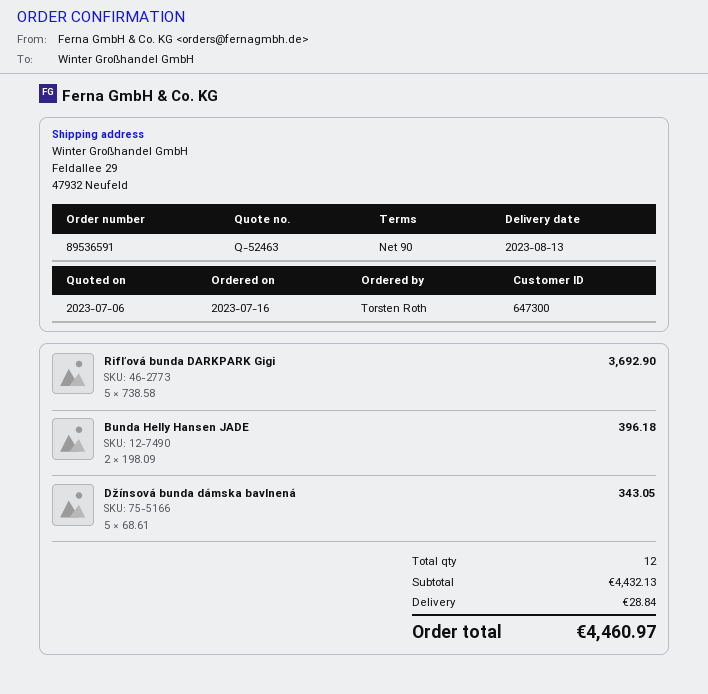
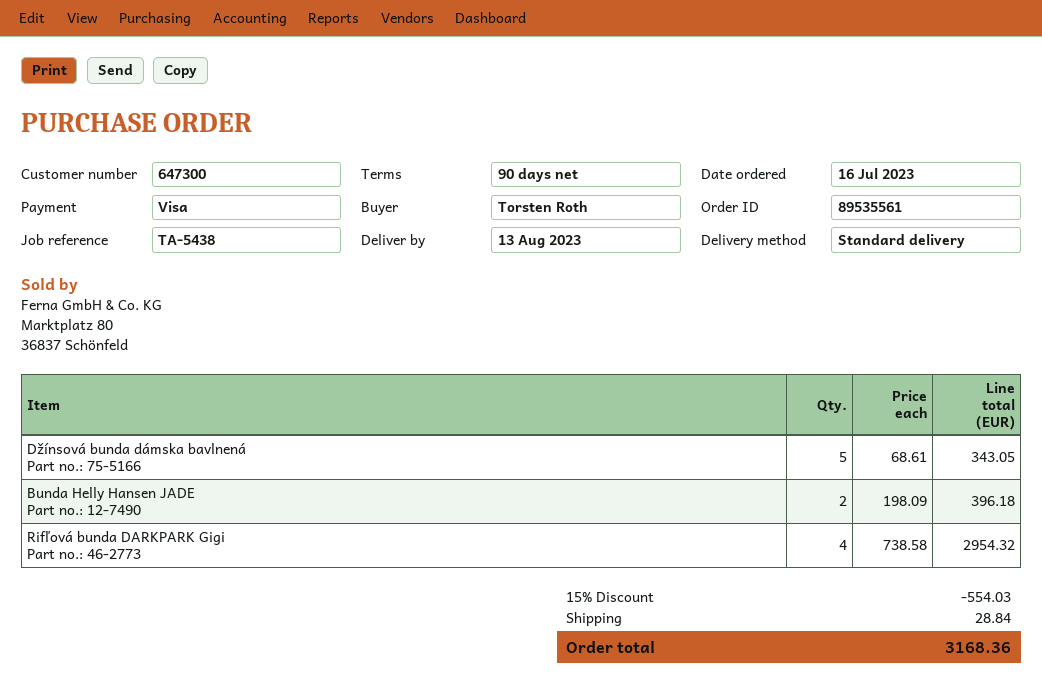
order number: 89536591 -> 89535561
Rifľová bunda DARKPARK Gigi: 5 x 738.58 = 3692.90 -> 4 x 738.58 = 2954.32
discount: none -> 15% = 554.03
total: 4460.97 -> 3168.36

